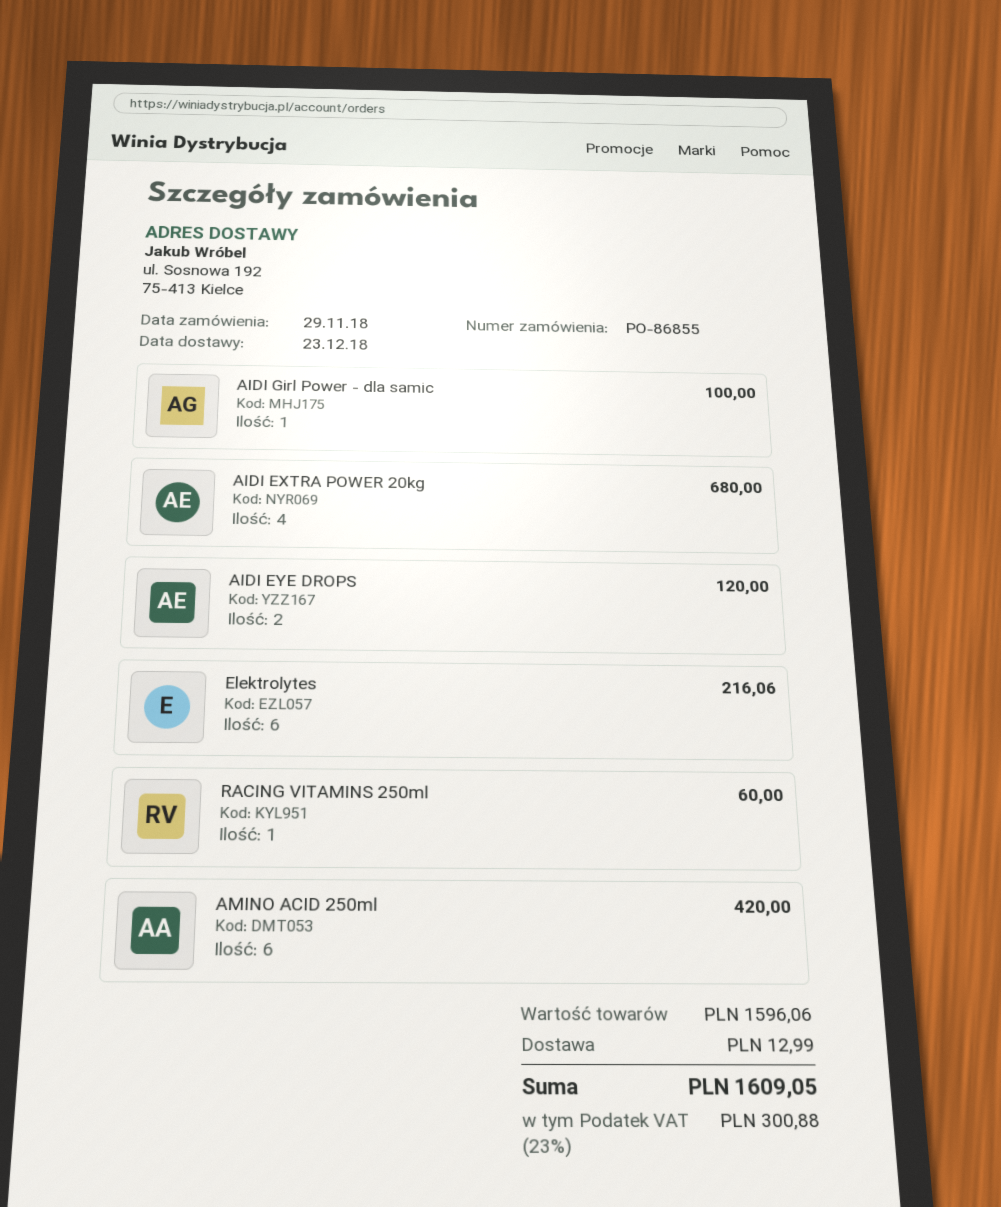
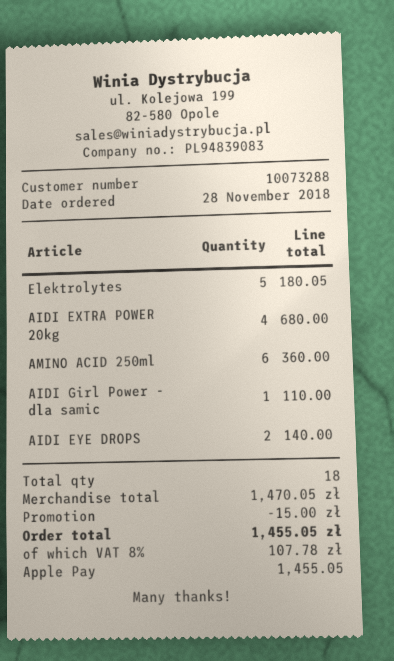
order date: 2018-11-29 -> 2018-11-28
AIDI Girl Power - dla samic: 1 for 100.00 -> 1 for 110.00
AIDI EYE DROPS: 2 for 120.00 -> 2 for 140.00
Elektrolytes: 6 for 216.06 -> 5 for 180.05
RACING VITAMINS 250ml: 1 for 60.00 -> none
AMINO ACID 250ml: 6 for 420.00 -> 6 for 360.00
subtotal: 1596.06 -> 1470.05
discount: none -> 15.00
shipping: 12.99 -> none
tax: 23% = 300.88 -> 8% = 107.78
total: 1609.05 -> 1455.05

